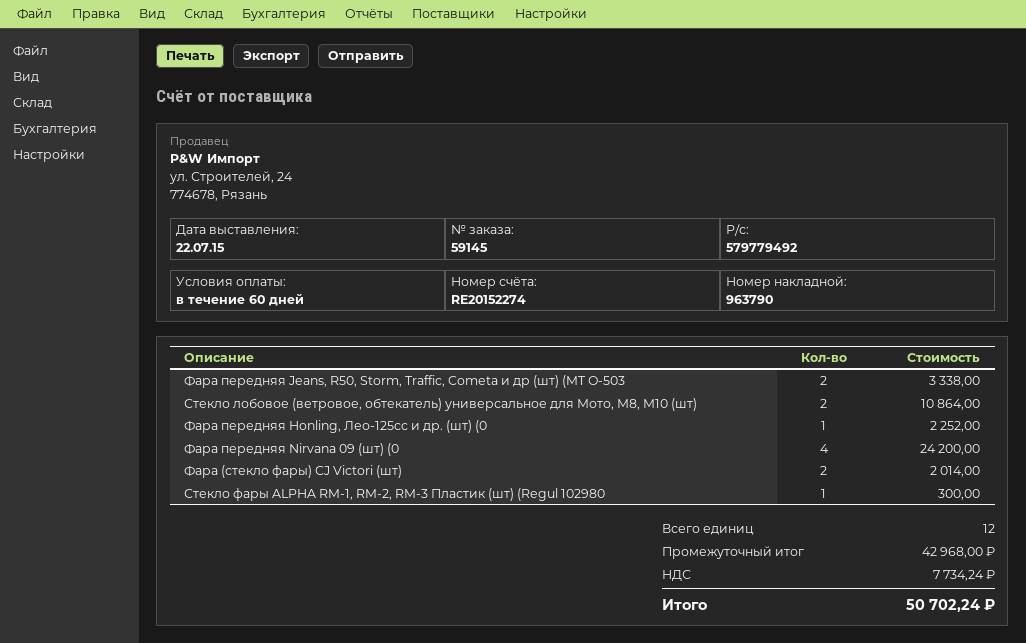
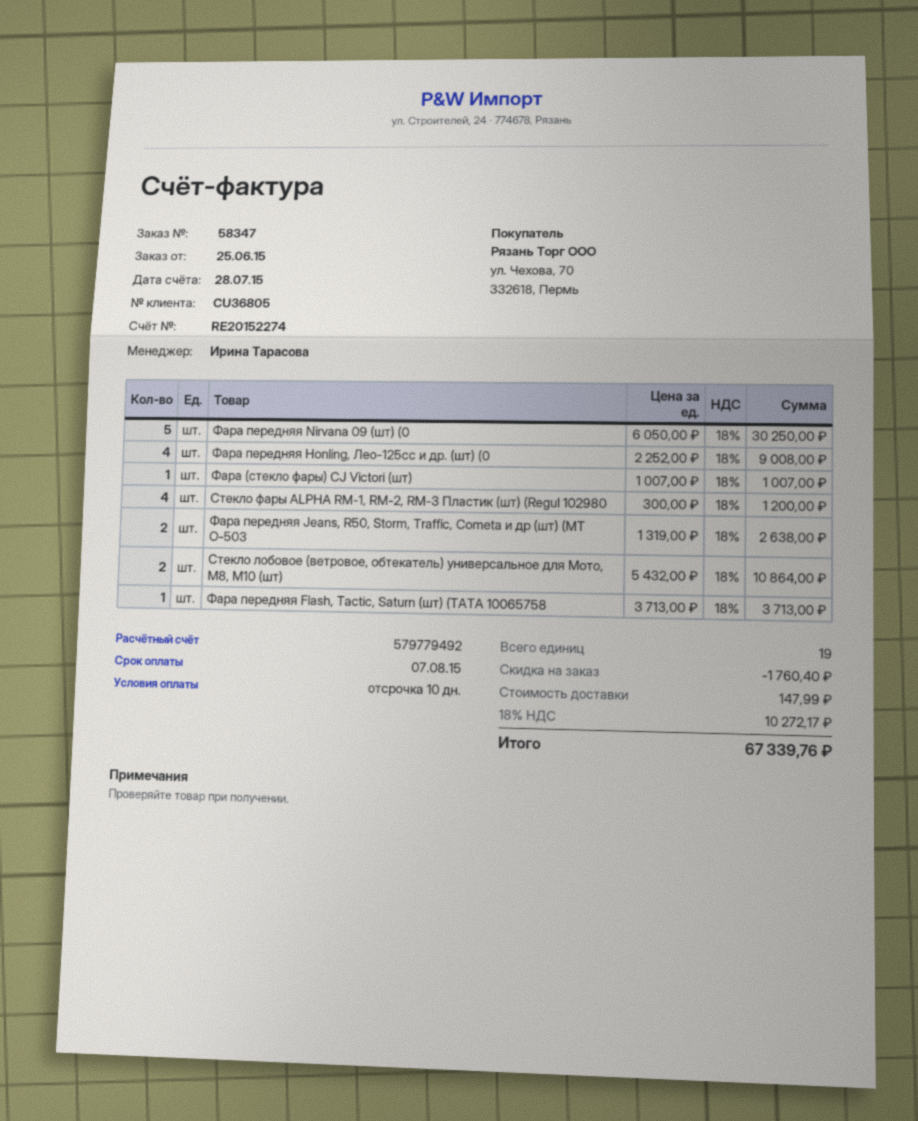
order number: 59145 -> 58347
invoice date: 2015-07-22 -> 2015-07-28
payment terms: 60 days -> 10 days
Фара передняя Jeans, R50, Storm, Traffic, Cometa и др (шт) (MT O-503: 2 for 3338.00 -> 2 for 2638.00
Фара передняя Honling, Лео-125cc и др. (шт) (0: 1 for 2252.00 -> 4 for 9008.00
Фара передняя Nirvana 09 (шт) (0: 4 for 24200.00 -> 5 for 30250.00
Фара (стекло фары) CJ Victori (шт): 2 for 2014.00 -> 1 for 1007.00
Стекло фары ALPHA RM-1, RM-2, RM-3 Пластик (шт) (Regul 102980: 1 for 300.00 -> 4 for 1200.00
Фара передняя Flash, Tactic, Saturn (шт) (TATA 10065758: none -> 1 for 3713.00
total quantity: 12 -> 19
discount: none -> 1760.40
shipping: none -> 147.99
tax: 7734.24 -> 10272.17
total: 50702.24 -> 67339.76

